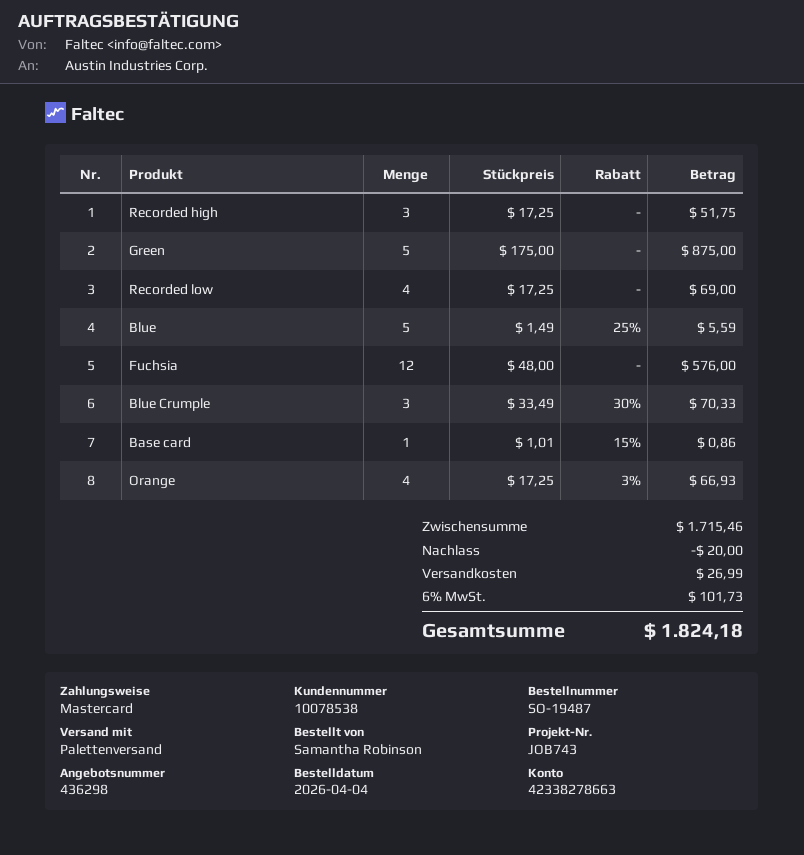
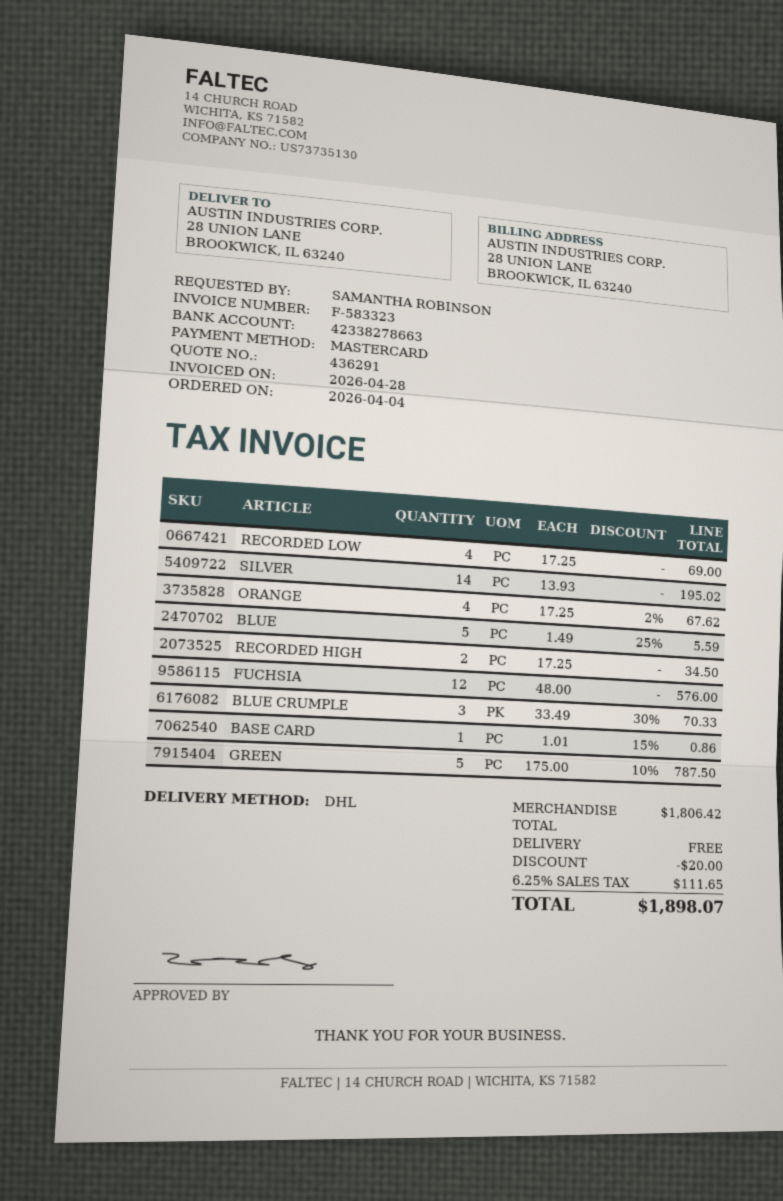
quote number: 436298 -> 436291
shipping method: pallet freight -> DHL
Recorded high: 3 x 17.25 = 51.75 -> 2 x 17.25 = 34.50
Green: 5 x 175.00 = 875.00 -> 5 x 175.00 - 10% = 787.50
Orange: 4 x 17.25 - 3% = 66.93 -> 4 x 17.25 - 2% = 67.62
SILVER: none -> 14 x 13.93 = 195.02
subtotal: 1715.46 -> 1806.42
shipping: 26.99 -> 0.00
tax: 6% = 101.73 -> 6.25% = 111.65
total: 1824.18 -> 1898.07

